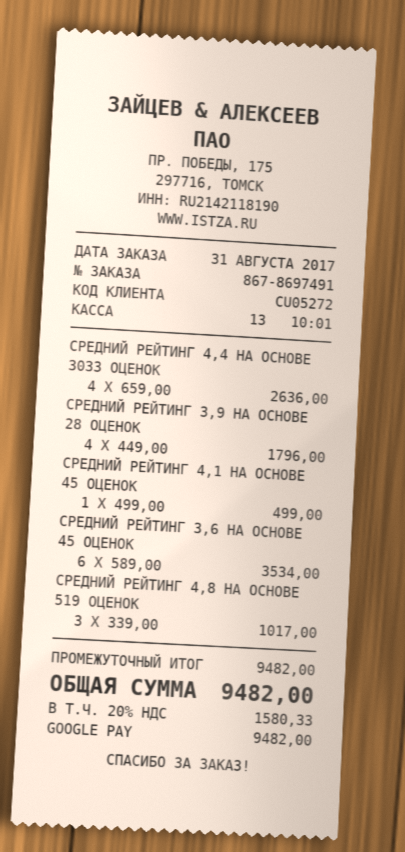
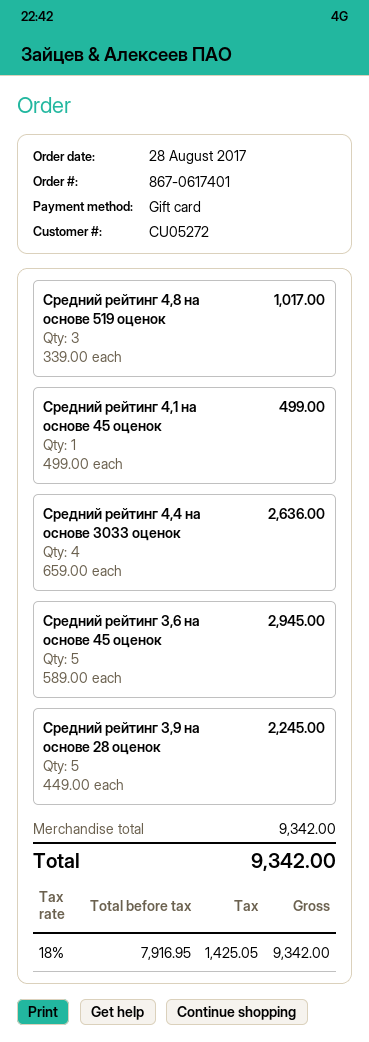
order number: 867-8697491 -> 867-0617401
order date: 2017-08-31 -> 2017-08-28
payment method: Google Pay -> gift card
СРЕДНИЙ РЕЙТИНГ 3,9 НА ОСНОВЕ 28 ОЦЕНОК: 4 x 449.00 = 1796.00 -> 5 x 449.00 = 2245.00
СРЕДНИЙ РЕЙТИНГ 3,6 НА ОСНОВЕ 45 ОЦЕНОК: 6 x 589.00 = 3534.00 -> 5 x 589.00 = 2945.00
subtotal: 9482.00 -> 9342.00
tax: 20% = 1580.33 -> 18% = 1425.05
total: 9482.00 -> 9342.00

